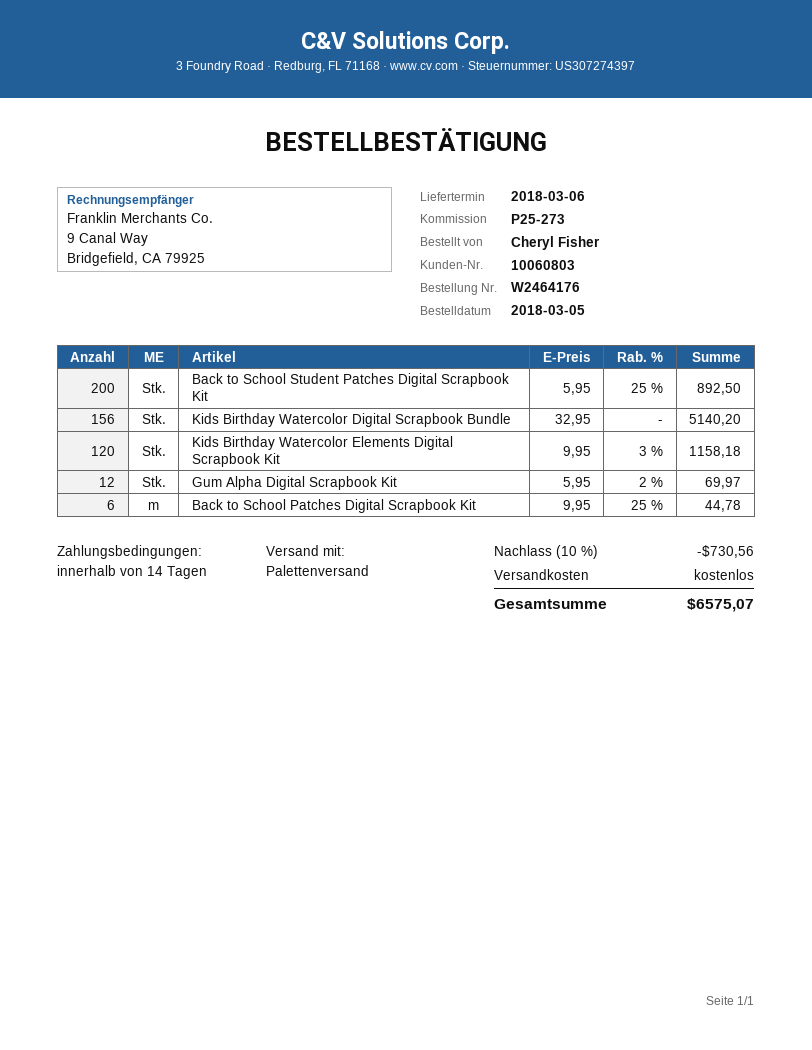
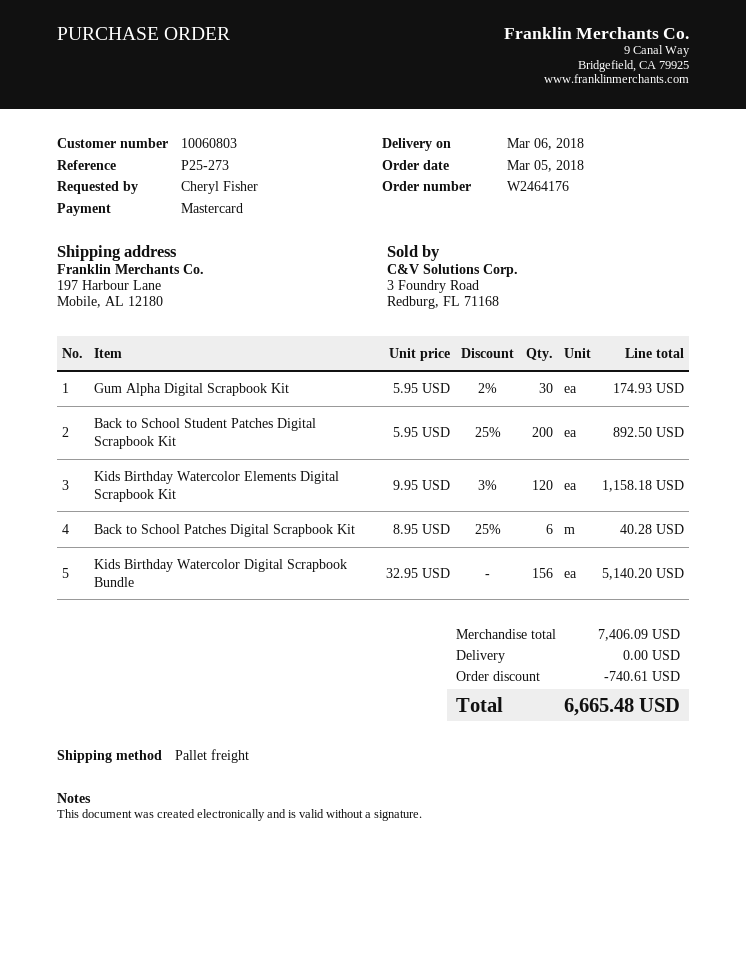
Gum Alpha Digital Scrapbook Kit: 12 x 5.95 - 2% = 69.97 -> 30 x 5.95 - 2% = 174.93
Back to School Patches Digital Scrapbook Kit: 6 x 9.95 - 25% = 44.78 -> 6 x 8.95 - 25% = 40.28
discount: 730.56 -> 740.61
total: 6575.07 -> 6665.48

